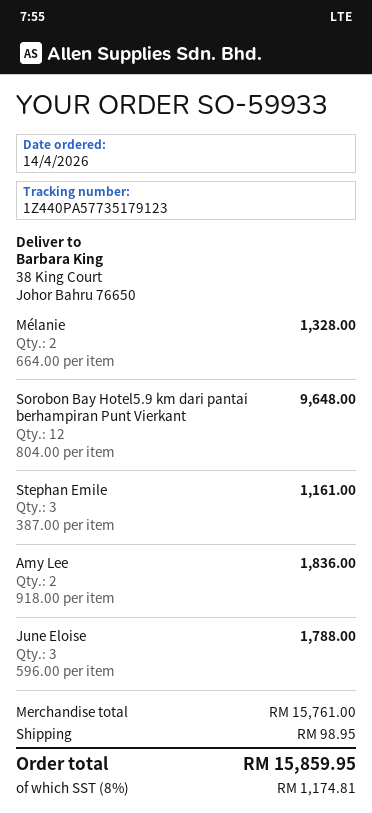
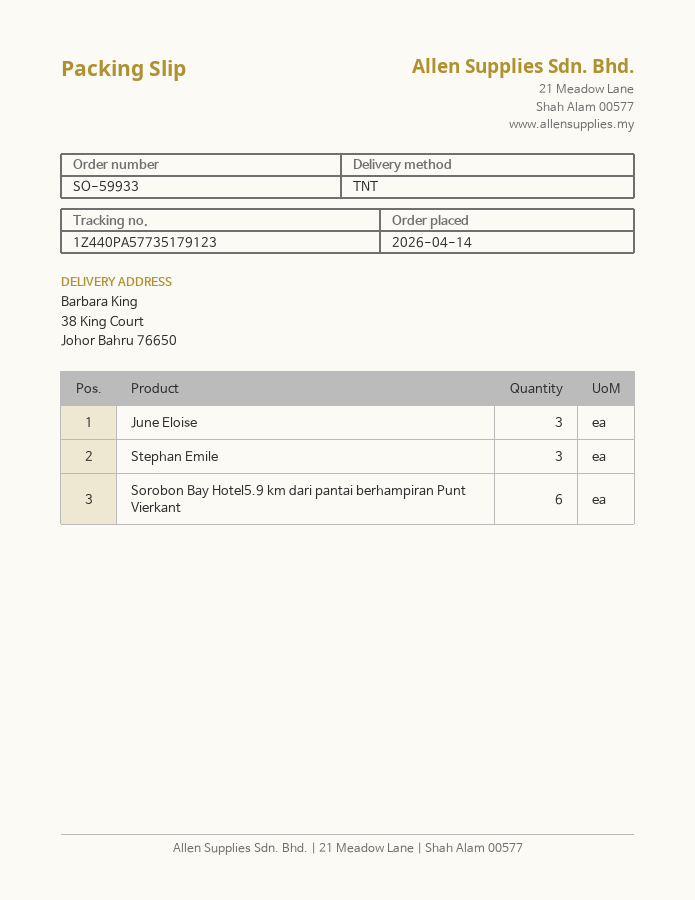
Mélanie: 2 -> none
Sorobon Bay Hotel5.9 km dari pantai berhampiran Punt Vierkant: 12 -> 6
Amy Lee: 2 -> none

